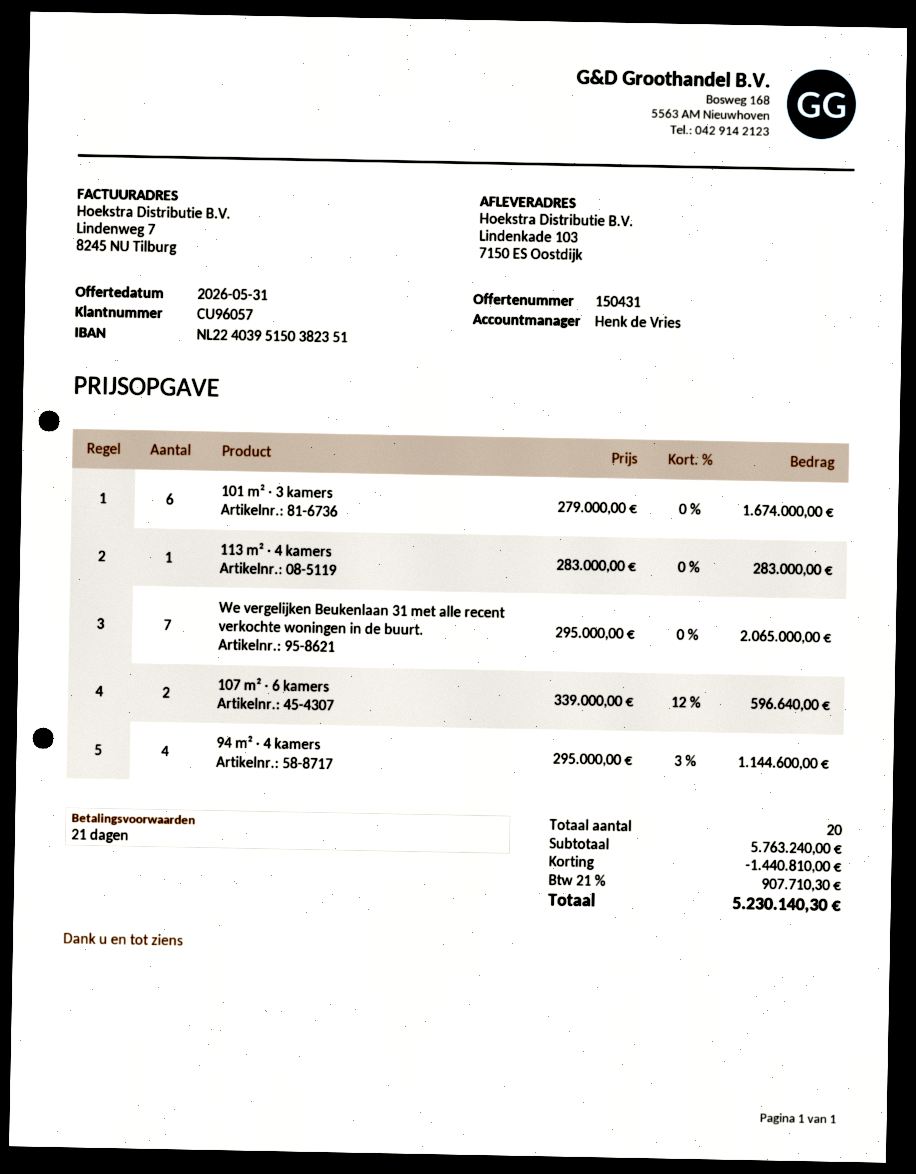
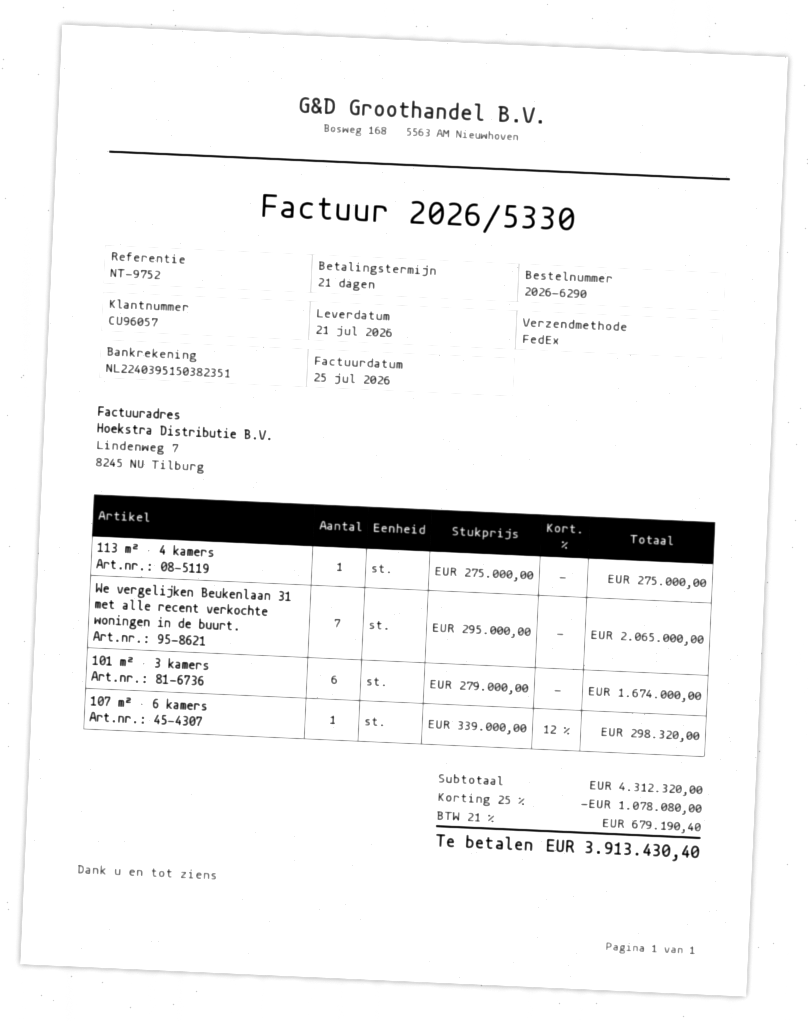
113 m² · 4 kamers: 1 x 283000.00 = 283000.00 -> 1 x 275000.00 = 275000.00
107 m² · 6 kamers: 2 x 339000.00 - 12% = 596640.00 -> 1 x 339000.00 - 12% = 298320.00
94 m² · 4 kamers: 4 x 295000.00 - 3% = 1144600.00 -> none
subtotal: 5763240.00 -> 4312320.00
discount: 1440810.00 -> 1078080.00
tax: 21% = 907710.30 -> 21% = 679190.40
total: 5230140.30 -> 3913430.40

